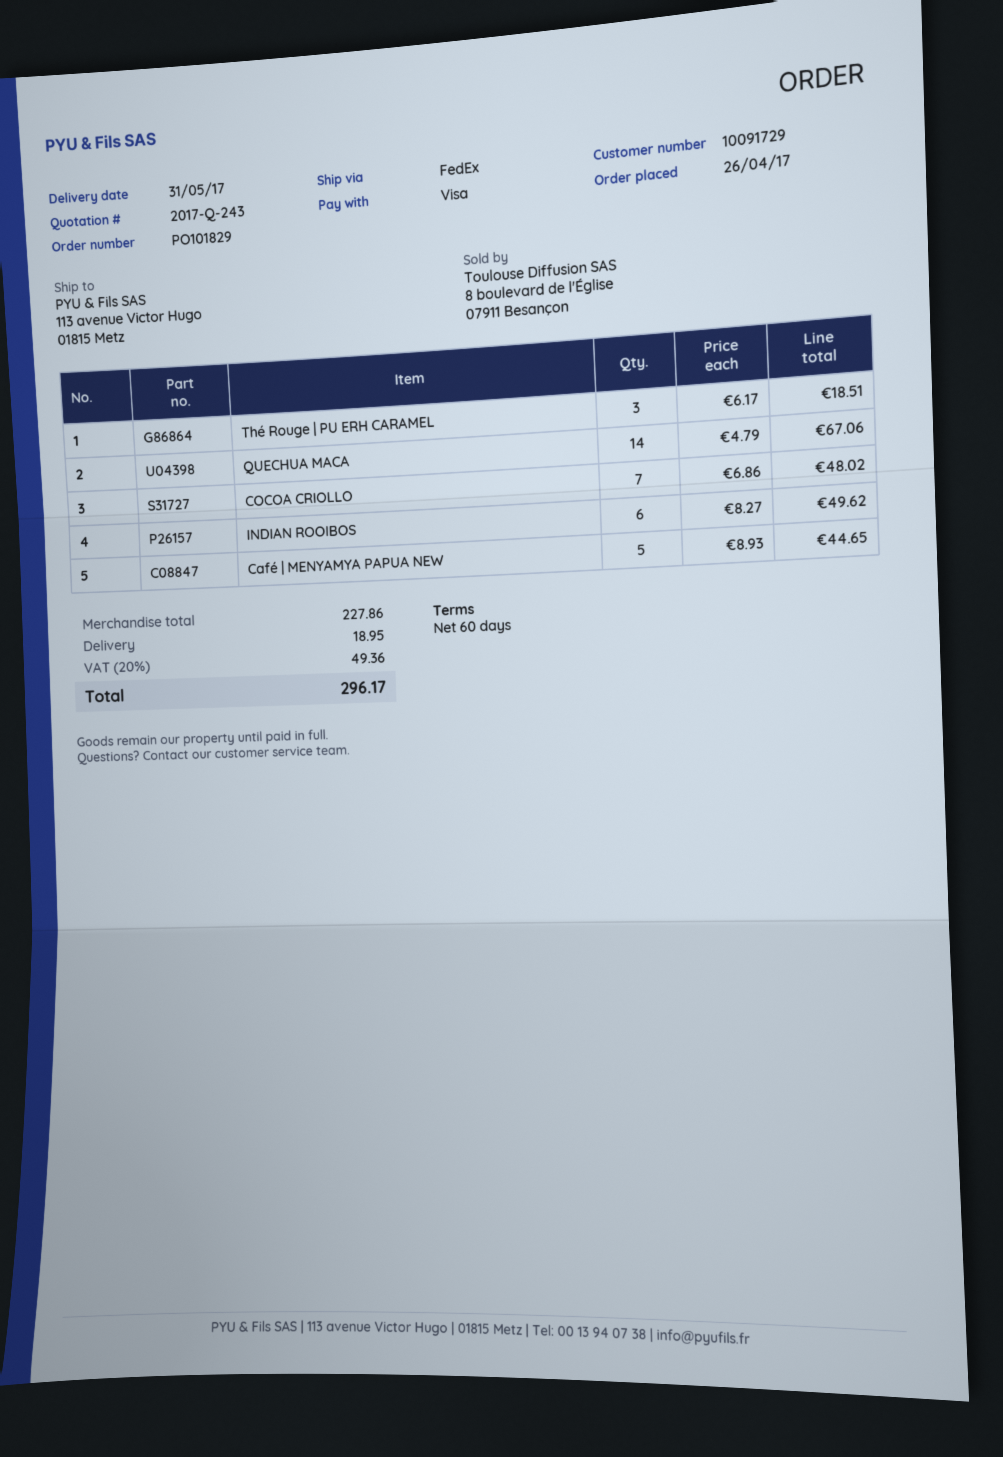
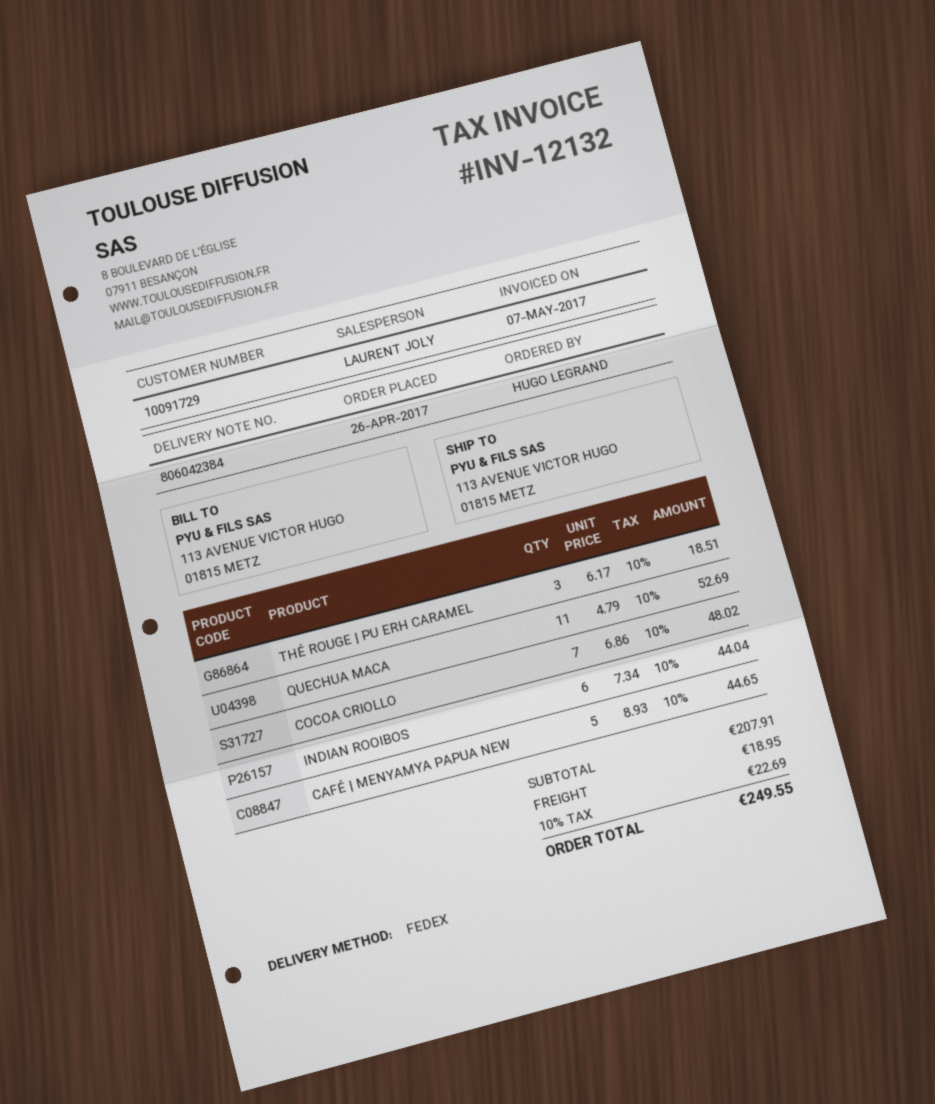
QUECHUA MACA: 14 x 4.79 = 67.06 -> 11 x 4.79 = 52.69
INDIAN ROOIBOS: 6 x 8.27 = 49.62 -> 6 x 7.34 = 44.04
subtotal: 227.86 -> 207.91
tax: 20% = 49.36 -> 10% = 22.69
total: 296.17 -> 249.55

